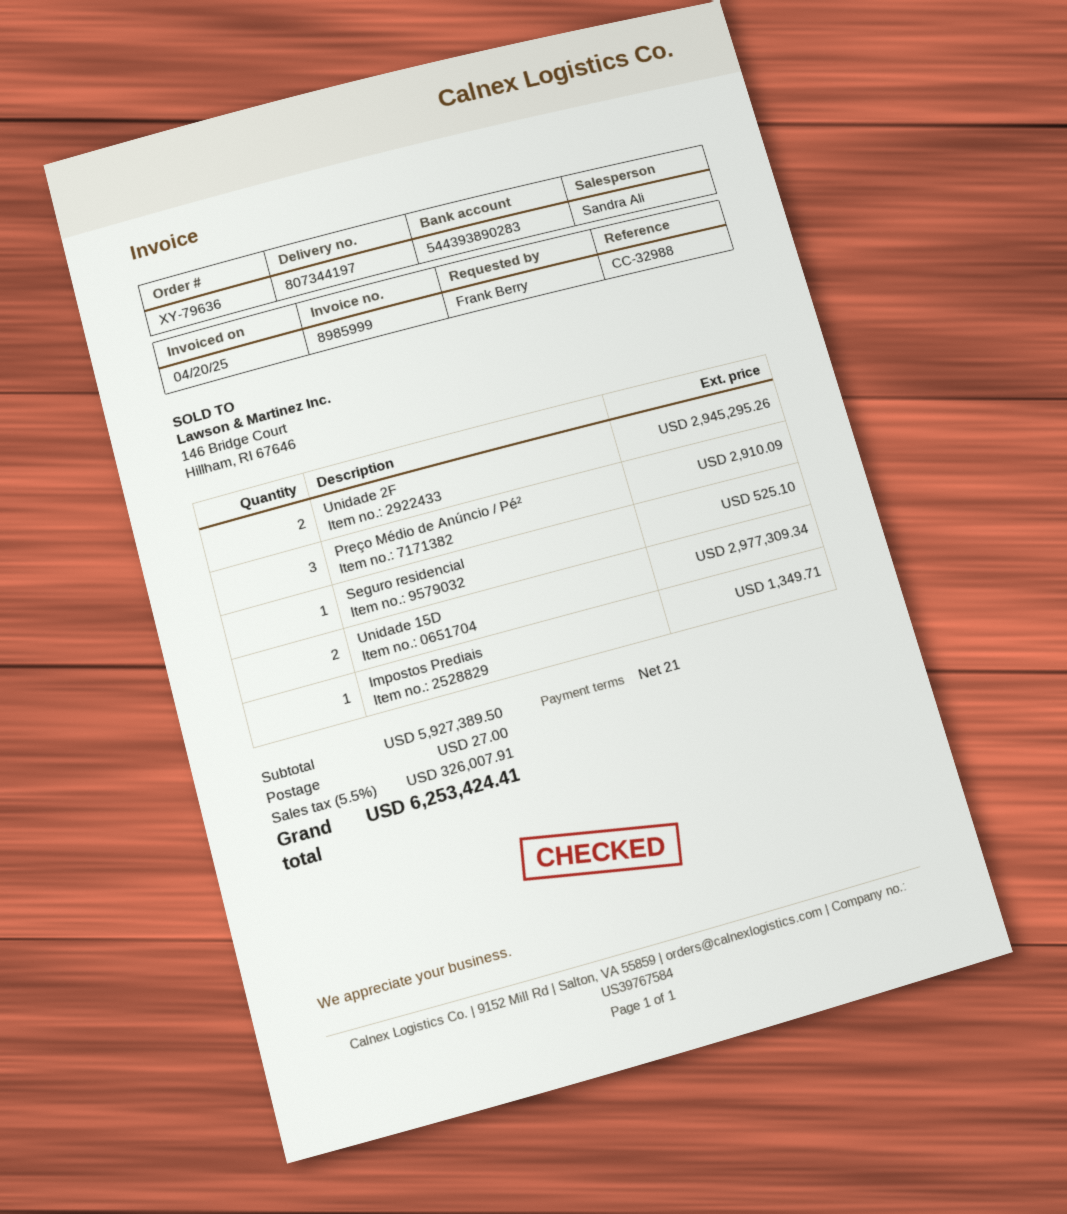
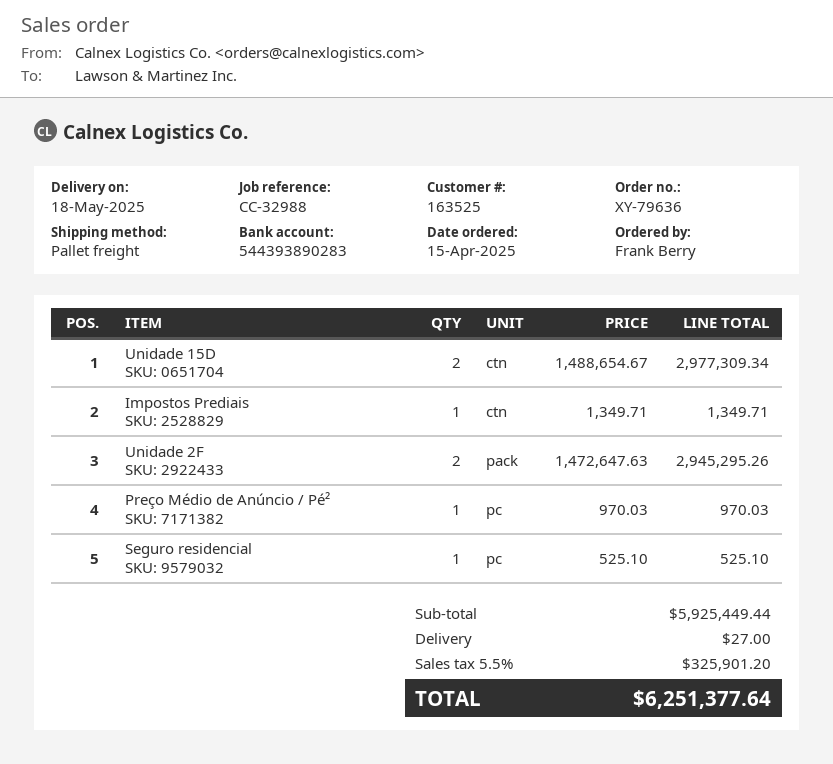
Preço Médio de Anúncio / Pé²: 3 for 2910.09 -> 1 for 970.03
subtotal: 5927389.50 -> 5925449.44
tax: 5.5% = 326007.91 -> 5.5% = 325901.20
total: 6253424.41 -> 6251377.64

